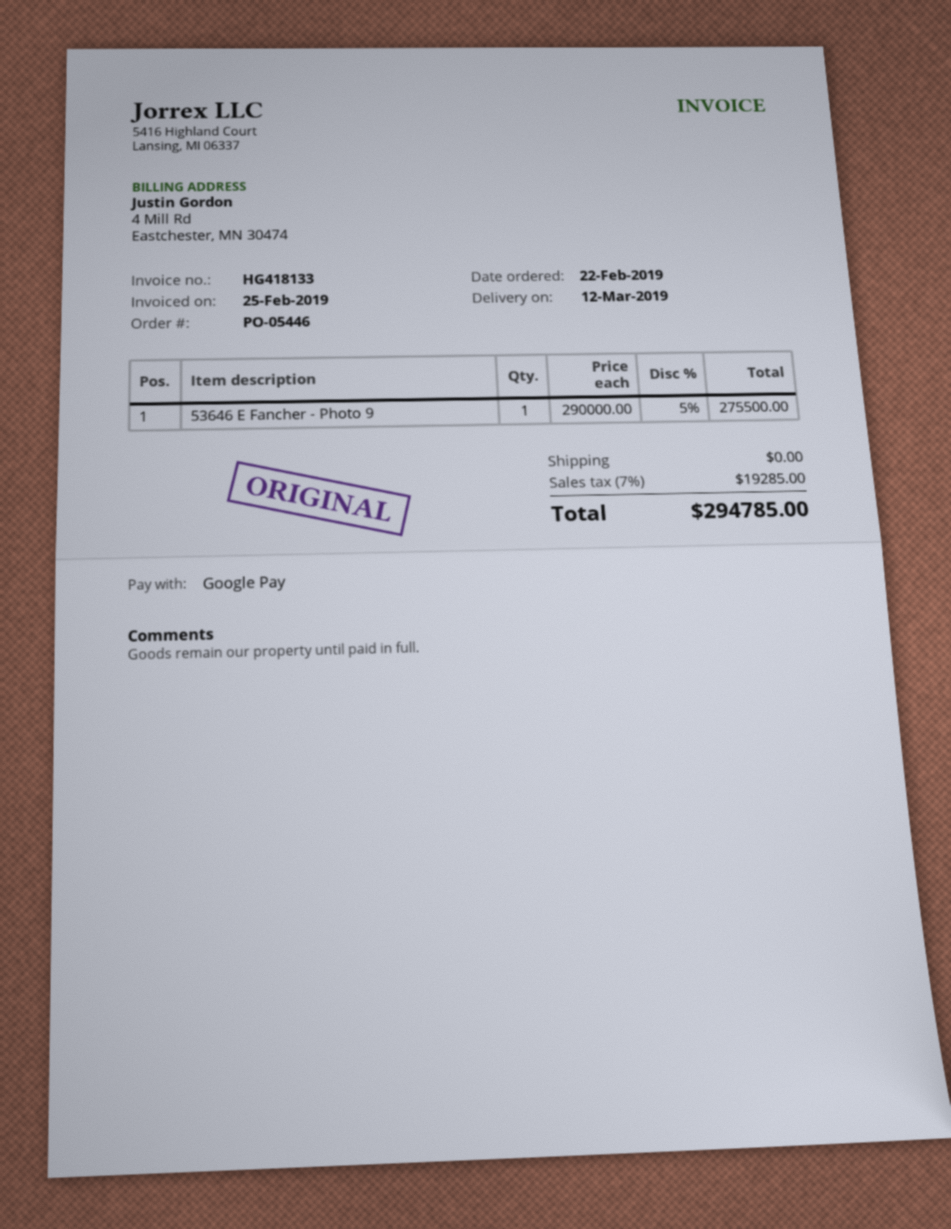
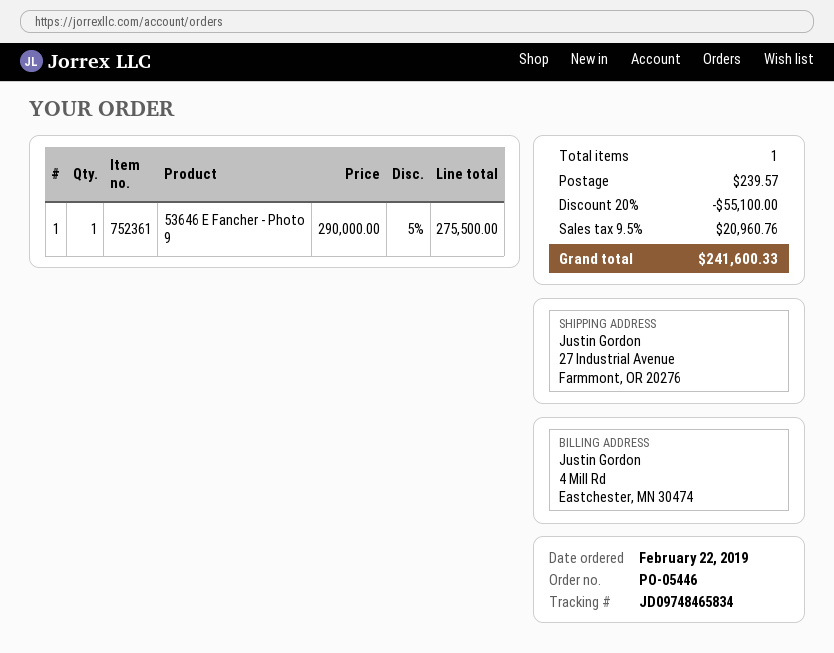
discount: none -> 20% = 55100.00
shipping: 0.00 -> 239.57
tax: 7% = 19285.00 -> 9.5% = 20960.76
total: 294785.00 -> 241600.33

